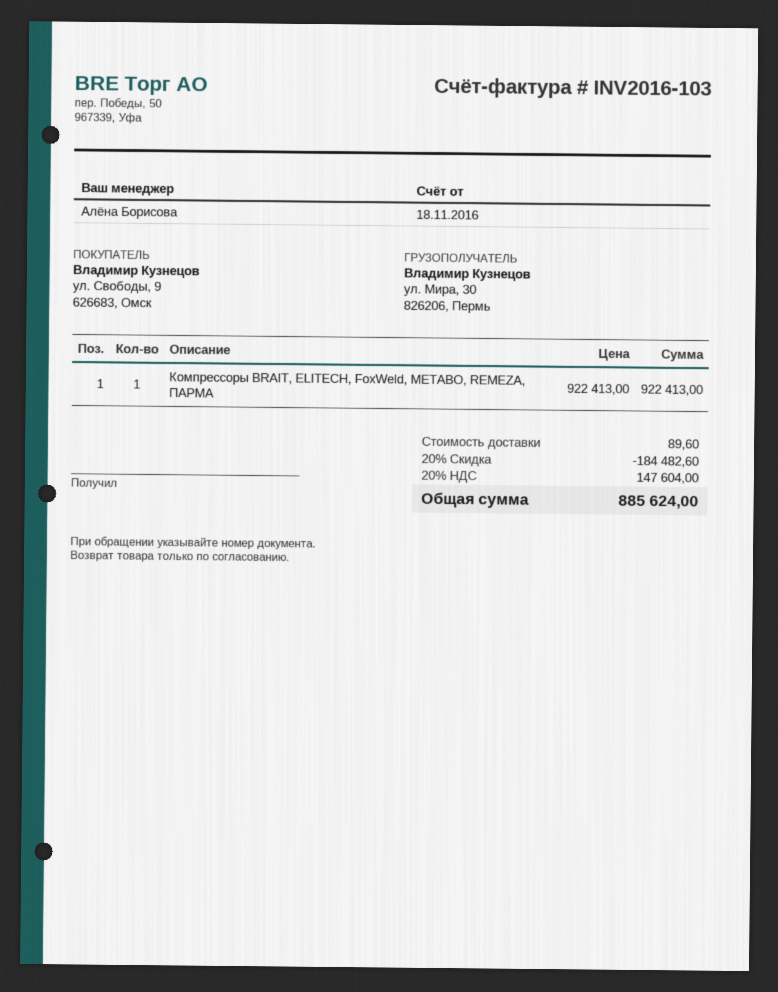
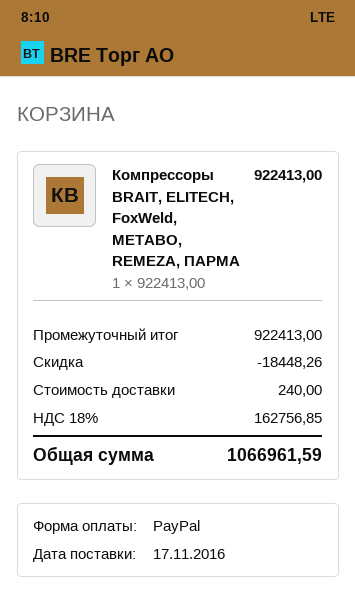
discount: 184482.60 -> 18448.26
shipping: 89.60 -> 240.00
tax: 20% = 147604.00 -> 18% = 162756.85
total: 885624.00 -> 1066961.59

